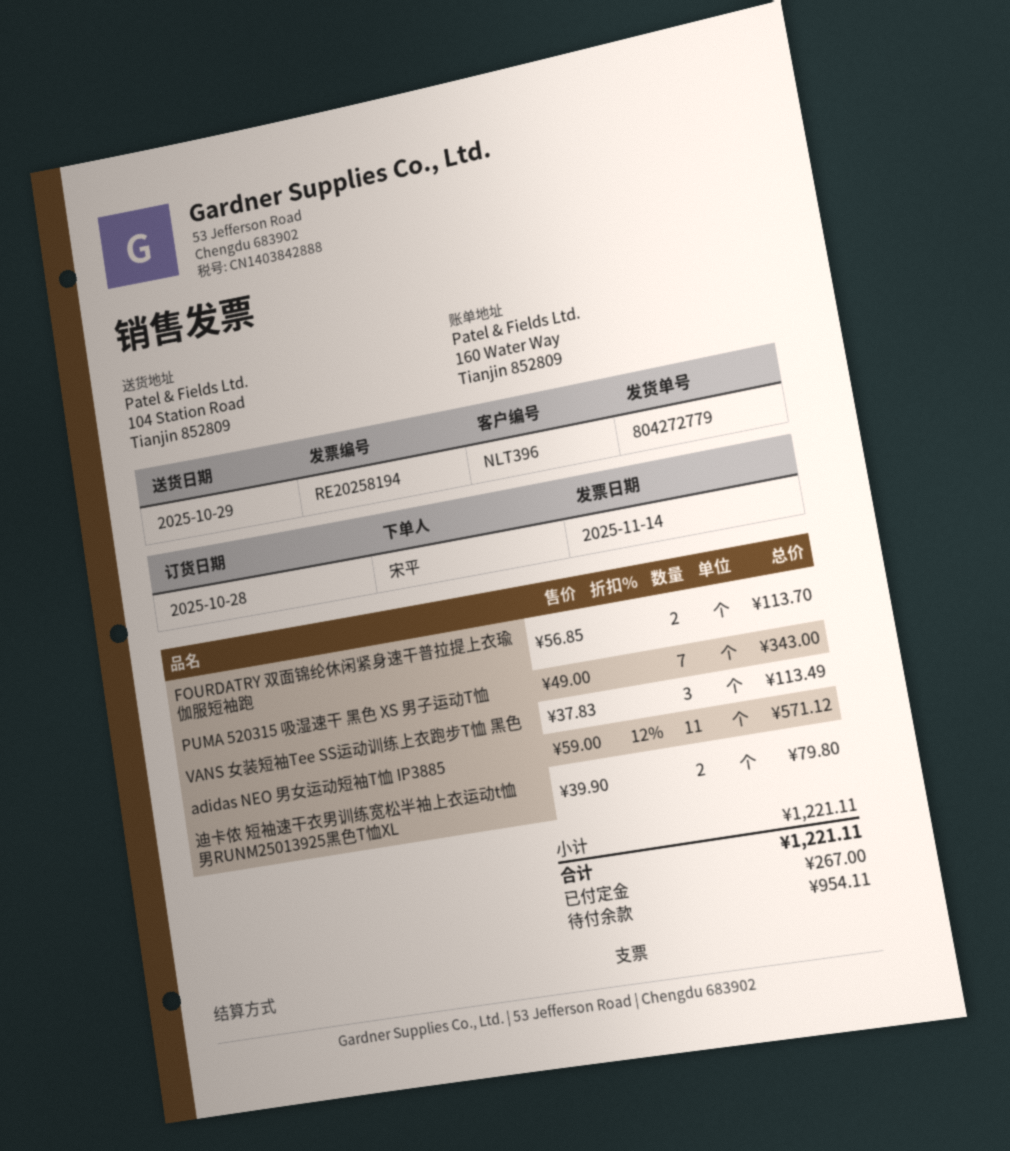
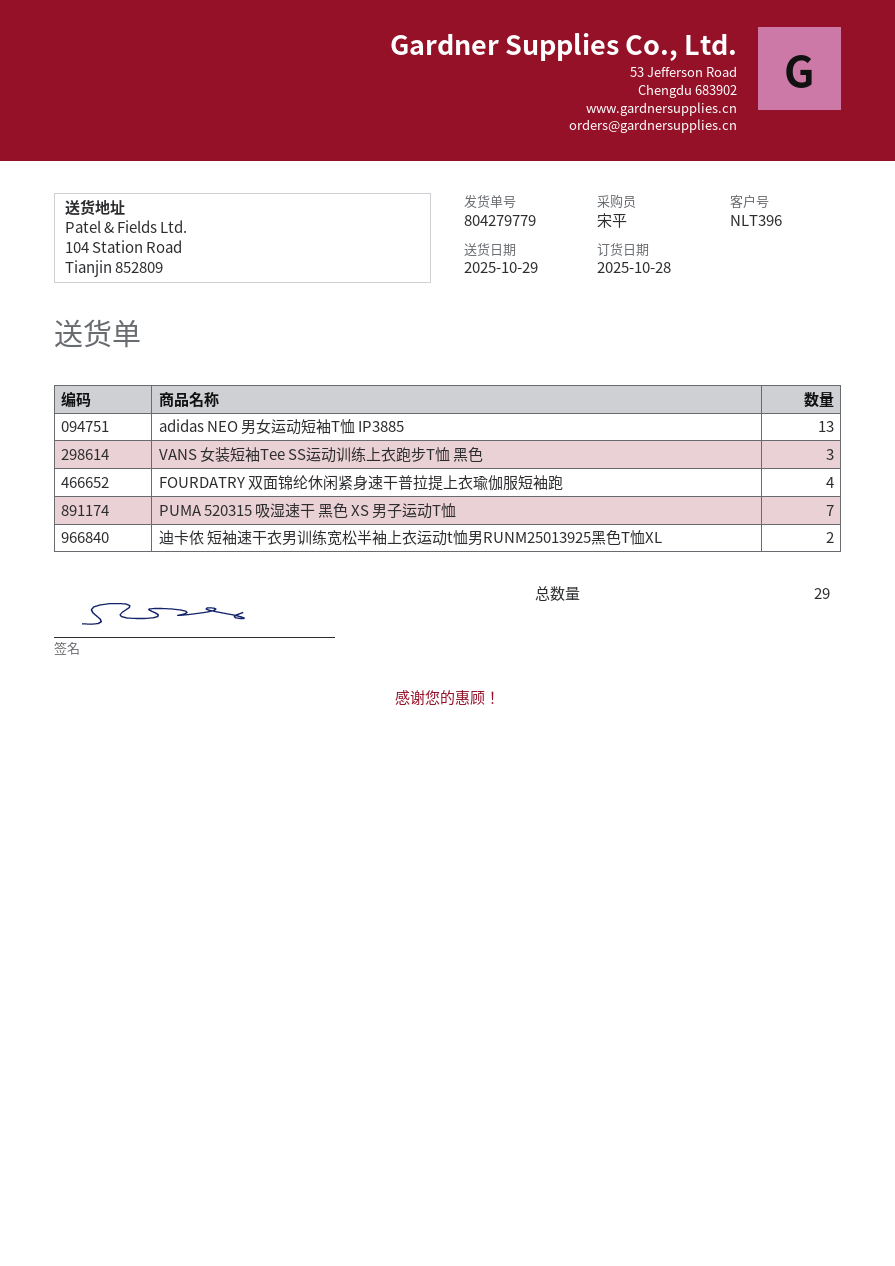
delivery note number: 804272779 -> 804279779
FOURDATRY 双面锦纶休闲紧身速干普拉提上衣瑜伽服短袖跑: 2 -> 4
adidas NEO 男女运动短袖T恤 IP3885: 11 -> 13

